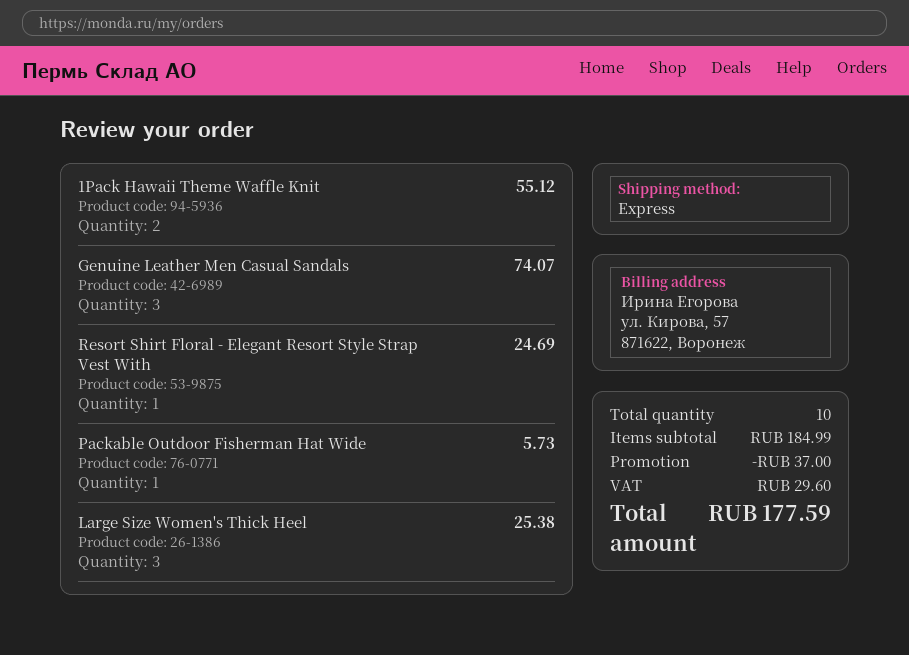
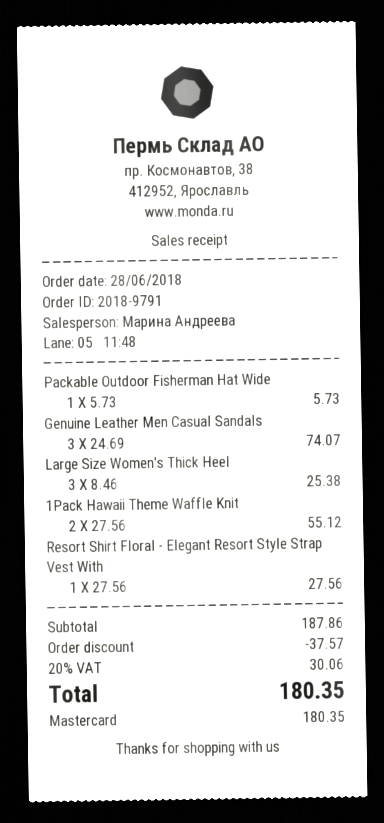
Resort Shirt Floral - Elegant Resort Style Strap Vest With: 1 for 24.69 -> 1 for 27.56
subtotal: 184.99 -> 187.86
discount: 37.00 -> 37.57
tax: 29.60 -> 30.06
total: 177.59 -> 180.35

